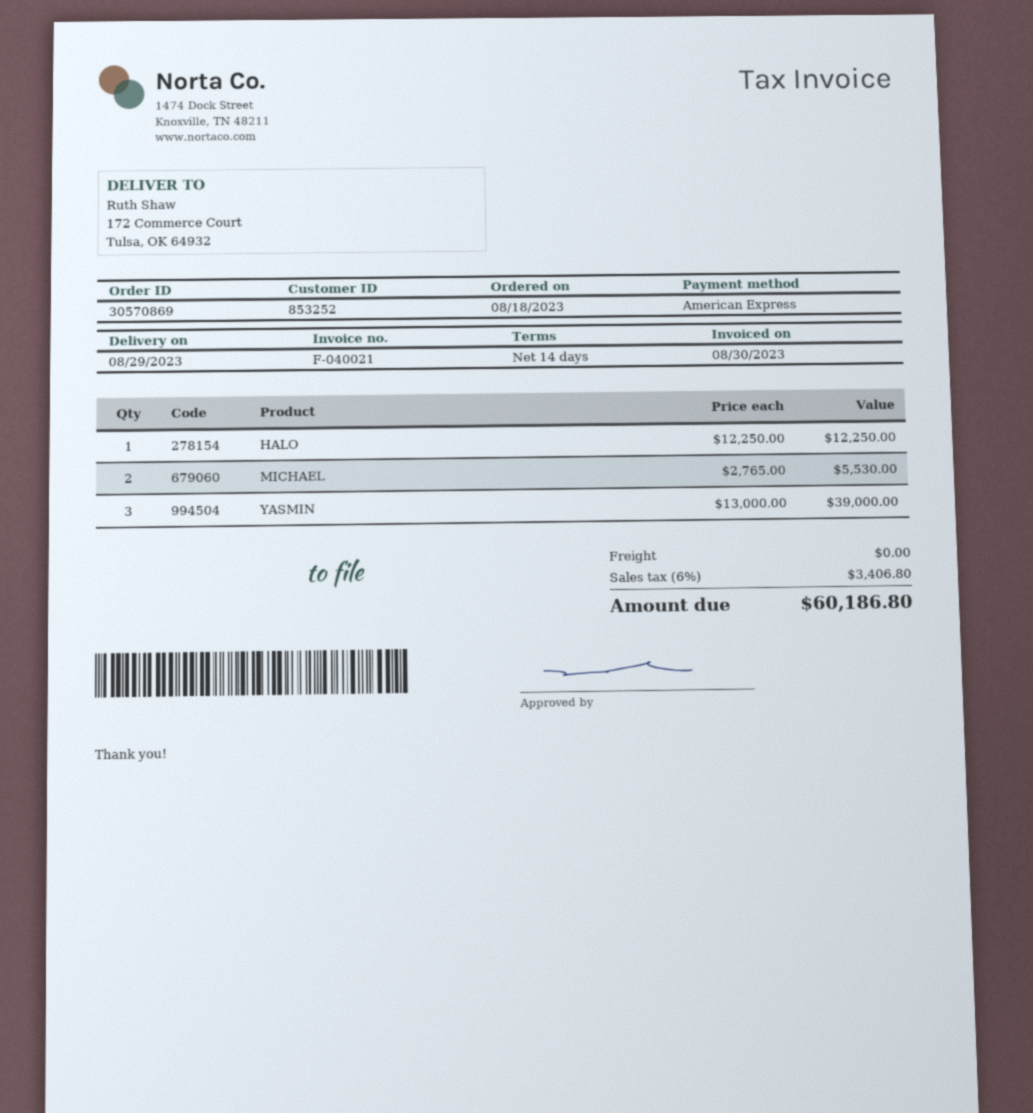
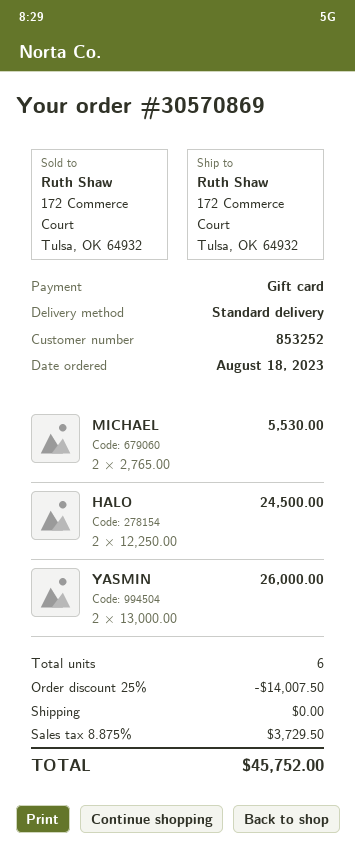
payment method: American Express -> gift card
HALO: 1 x 12250.00 = 12250.00 -> 2 x 12250.00 = 24500.00
YASMIN: 3 x 13000.00 = 39000.00 -> 2 x 13000.00 = 26000.00
discount: none -> 25% = 14007.50
tax: 6% = 3406.80 -> 8.875% = 3729.50
total: 60186.80 -> 45752.00

